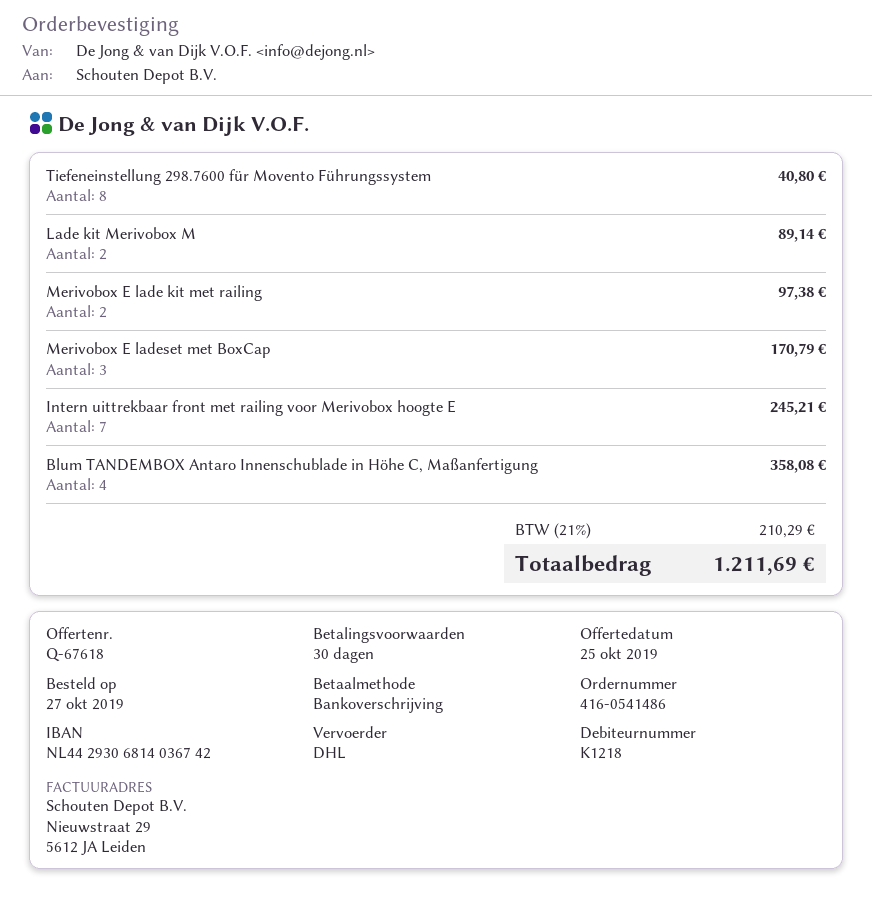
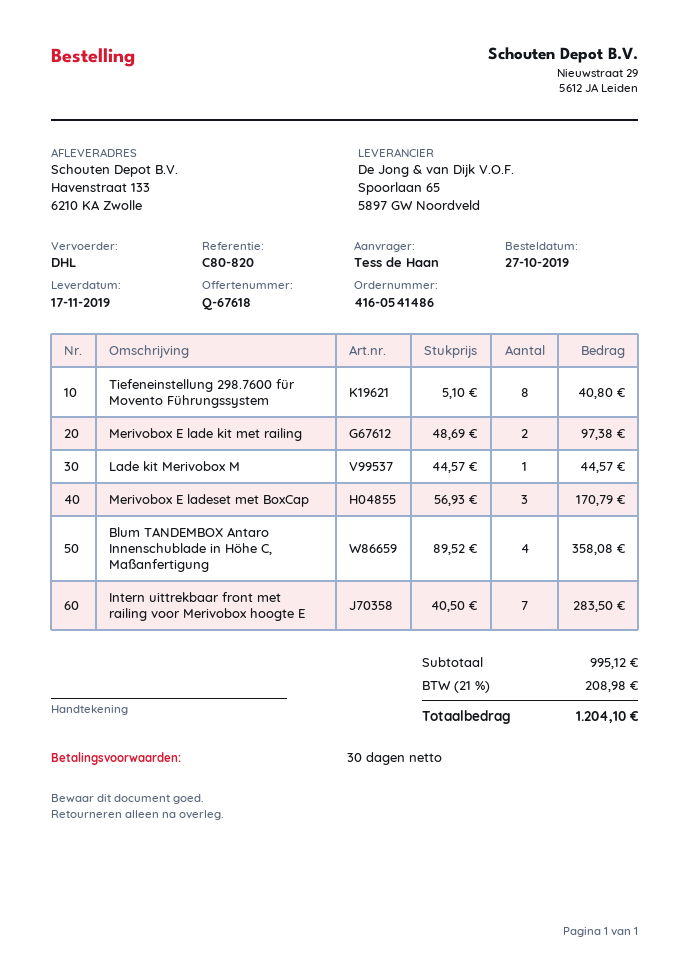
Lade kit Merivobox M: 2 for 89.14 -> 1 for 44.57
Intern uittrekbaar front met railing voor Merivobox hoogte E: 7 for 245.21 -> 7 for 283.50
tax: 21% = 210.29 -> 21% = 208.98
total: 1211.69 -> 1204.10

